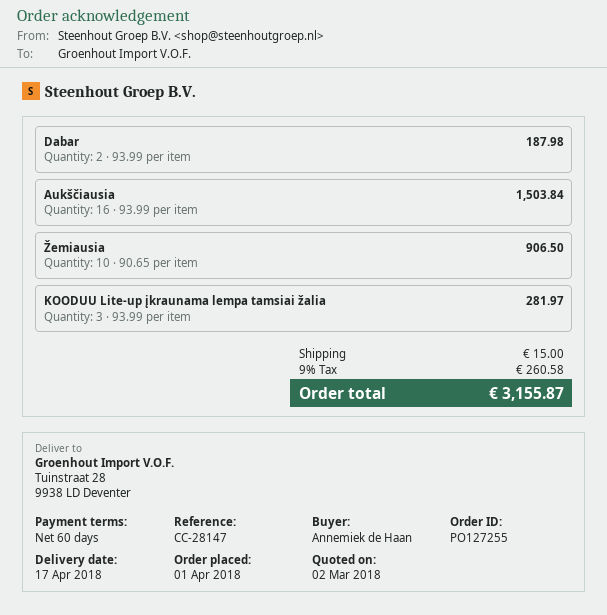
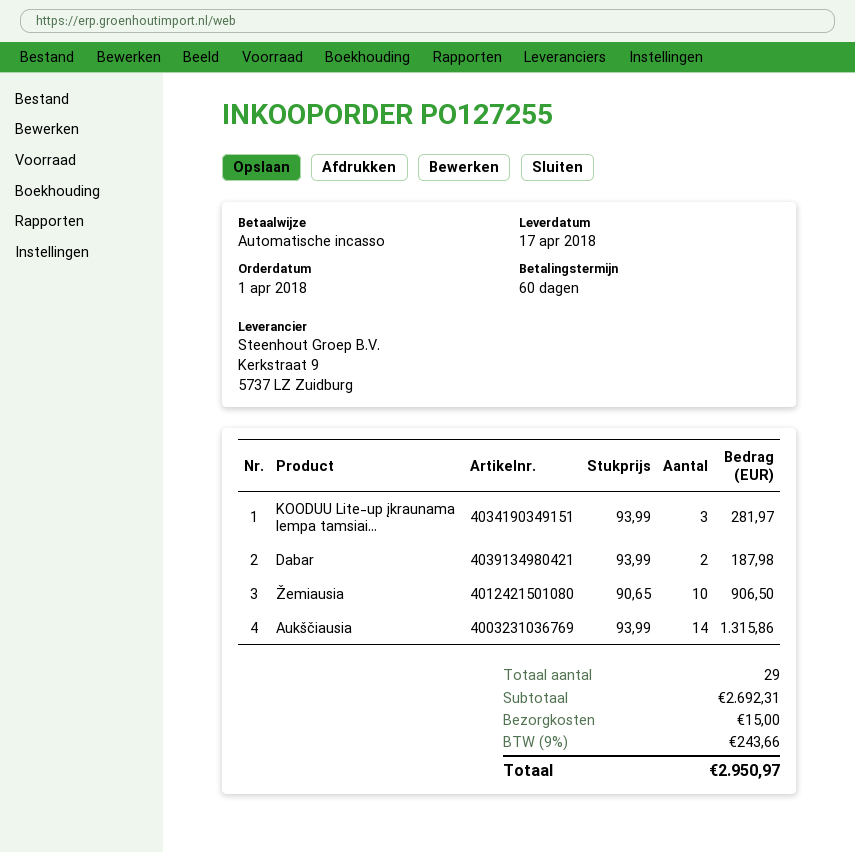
Aukščiausia: 16 x 93.99 = 1503.84 -> 14 x 93.99 = 1315.86
tax: 9% = 260.58 -> 9% = 243.66
total: 3155.87 -> 2950.97

